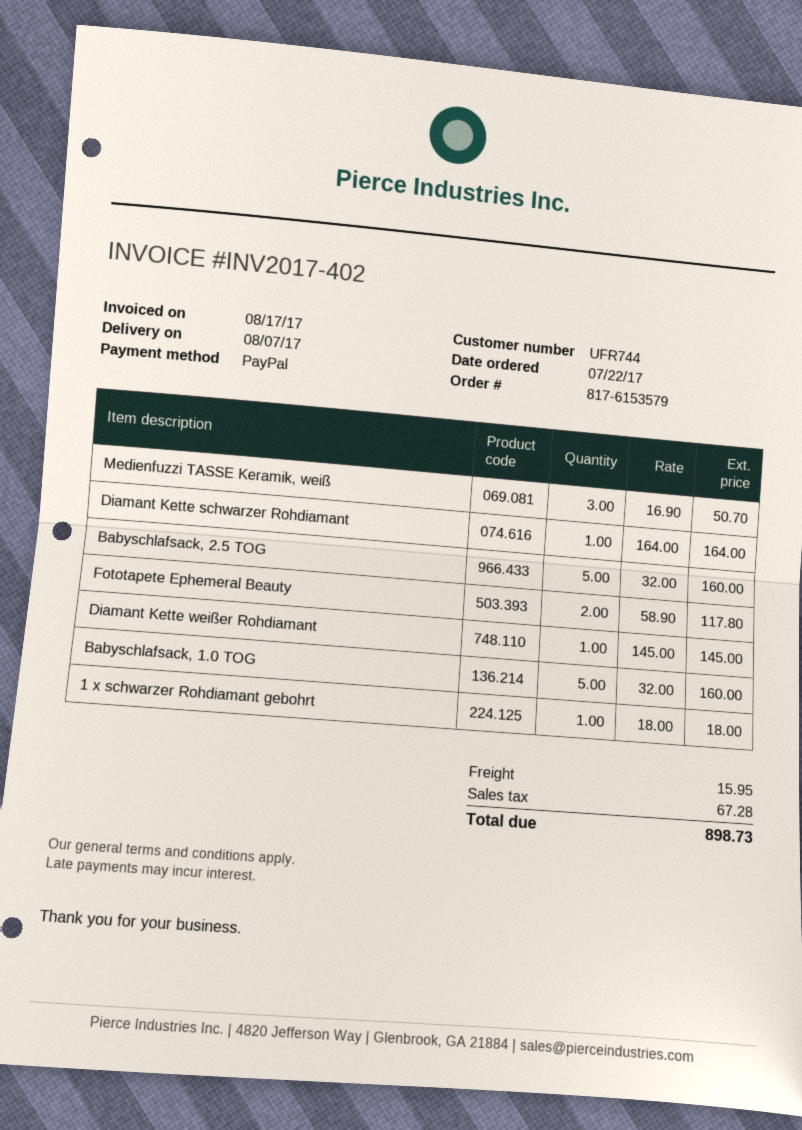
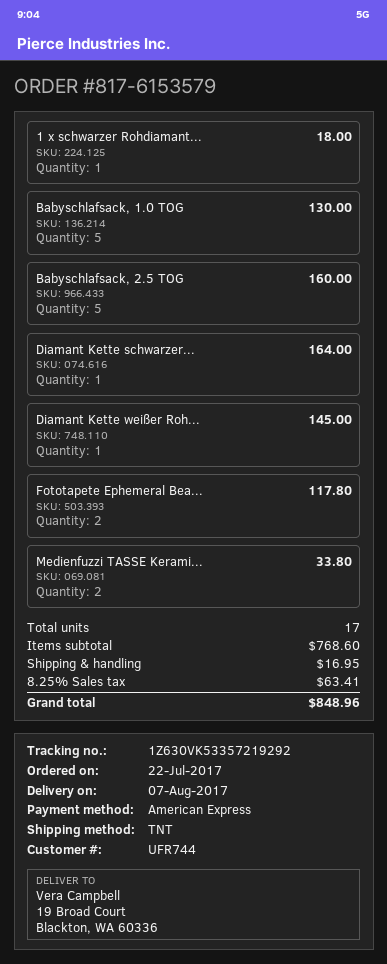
payment method: PayPal -> American Express
Medienfuzzi TASSE Keramik, weiß: 3 for 50.70 -> 2 for 33.80
Babyschlafsack, 1.0 TOG: 5 for 160.00 -> 5 for 130.00
shipping: 15.95 -> 16.95
tax: 67.28 -> 63.41
total: 898.73 -> 848.96

